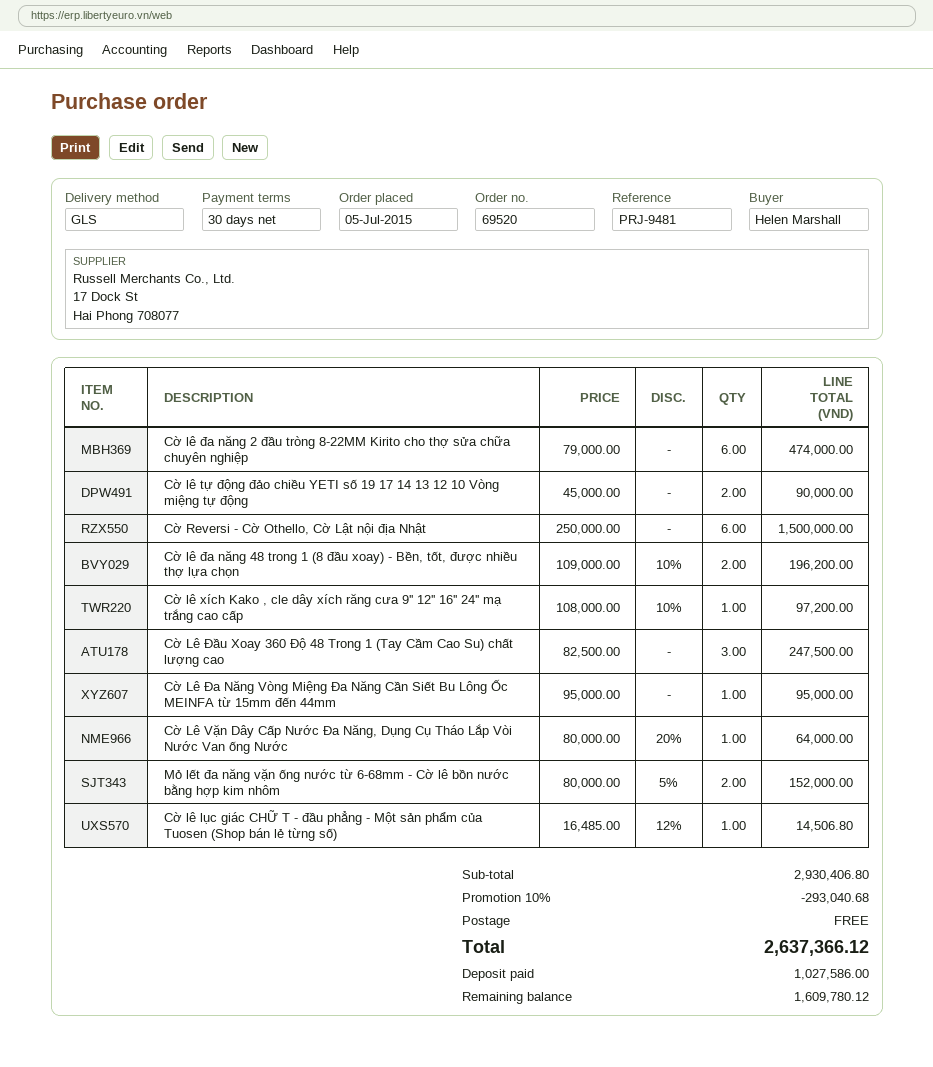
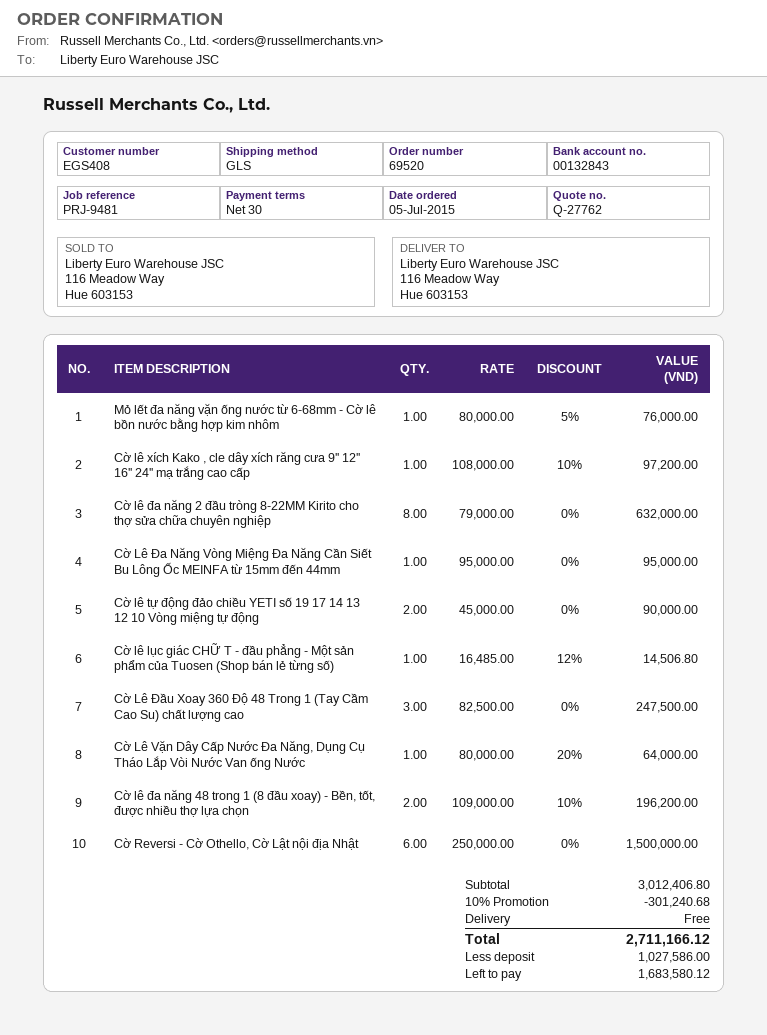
Cờ lê đa năng 2 đầu tròng 8-22MM Kirito cho thợ sửa chữa chuyên nghiệp: 6 x 79000.00 = 474000.00 -> 8 x 79000.00 = 632000.00
Mỏ lết đa năng vặn ống nước từ 6-68mm - Cờ lê bồn nước bằng hợp kim nhôm: 2 x 80000.00 - 5% = 152000.00 -> 1 x 80000.00 - 5% = 76000.00
subtotal: 2930406.80 -> 3012406.80
discount: 10% = 293040.68 -> 10% = 301240.68
total: 2637366.12 -> 2711166.12
balance: 1609780.12 -> 1683580.12

